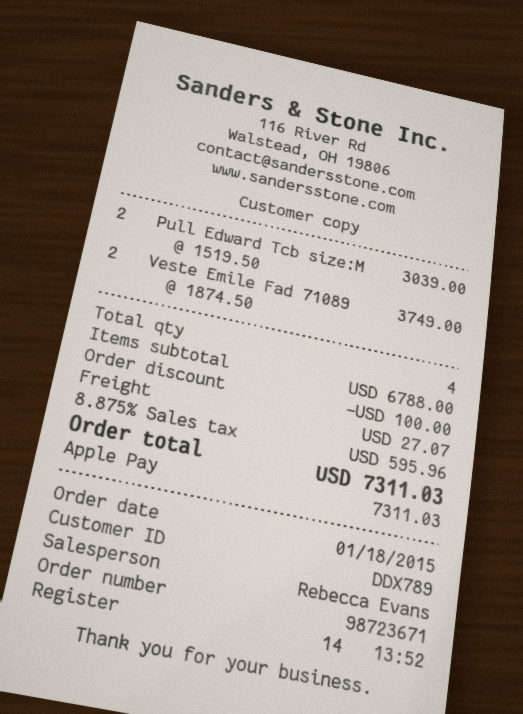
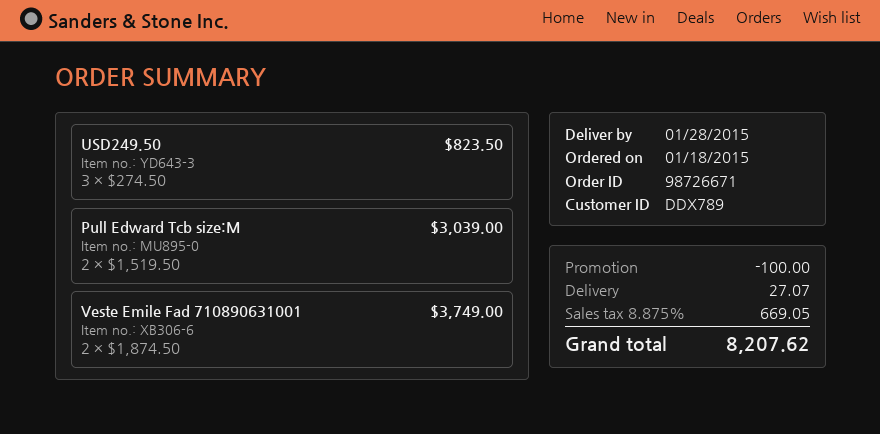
order number: 98723671 -> 98726671
USD249.50: none -> 3 x 274.50 = 823.50
tax: 8.875% = 595.96 -> 8.875% = 669.05
total: 7311.03 -> 8207.62

